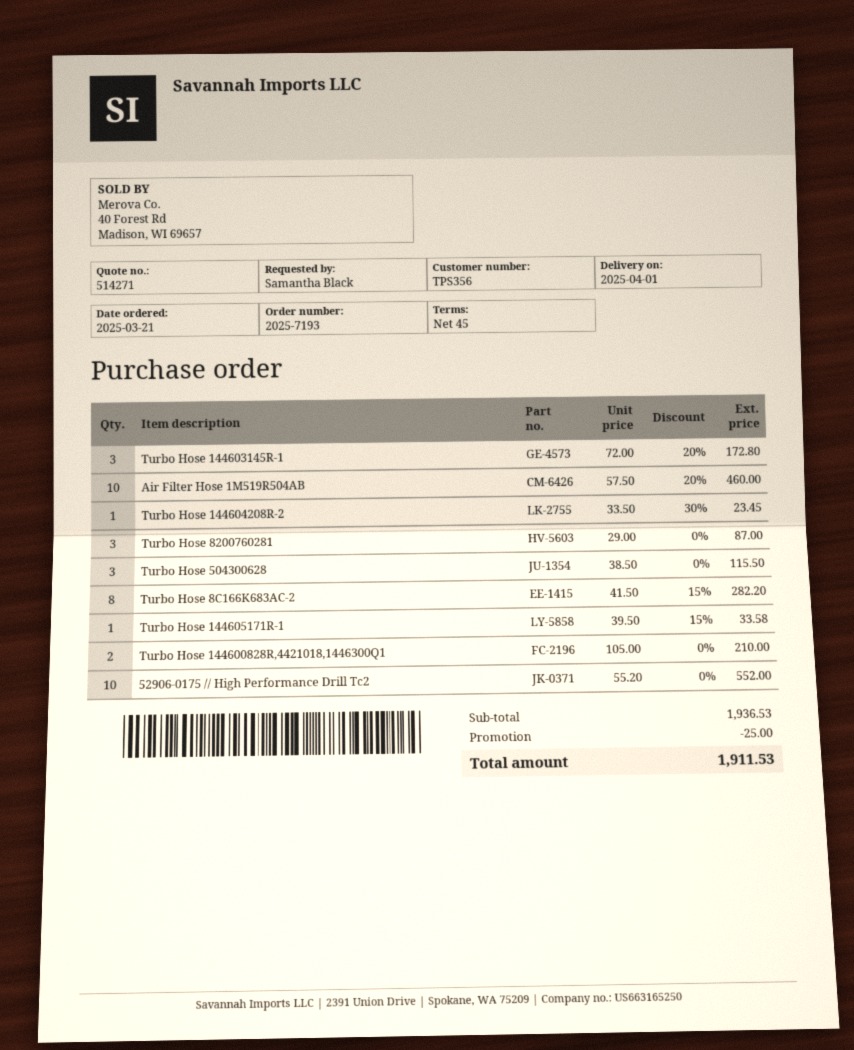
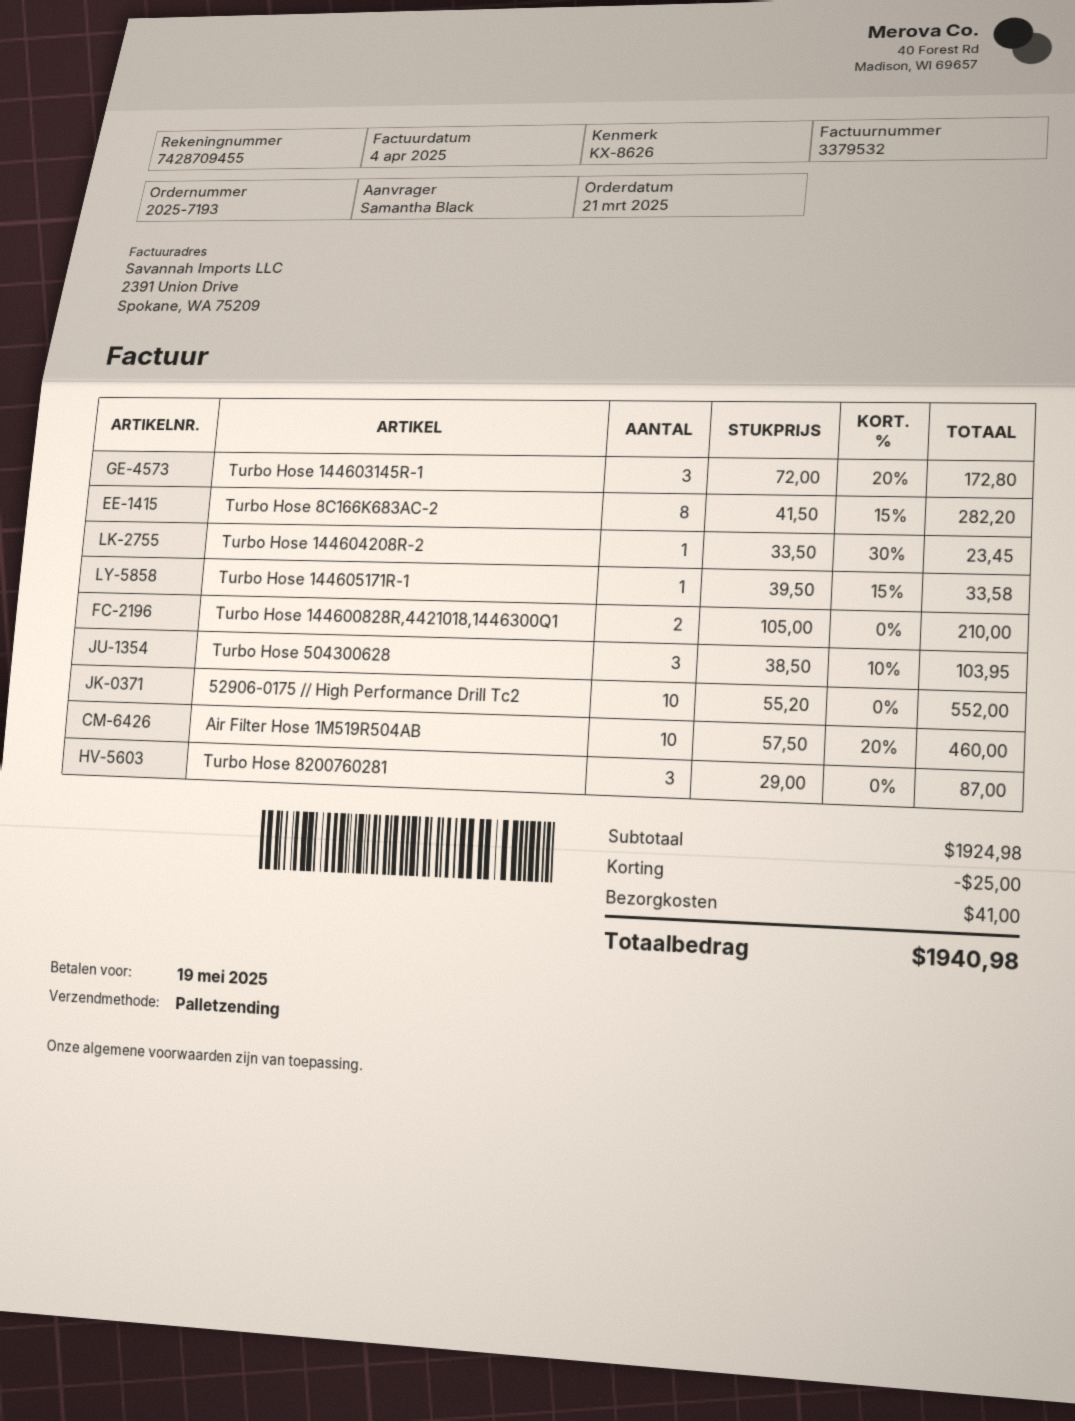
Turbo Hose 504300628: 3 x 38.50 = 115.50 -> 3 x 38.50 - 10% = 103.95
subtotal: 1936.53 -> 1924.98
shipping: none -> 41.00
total: 1911.53 -> 1940.98

